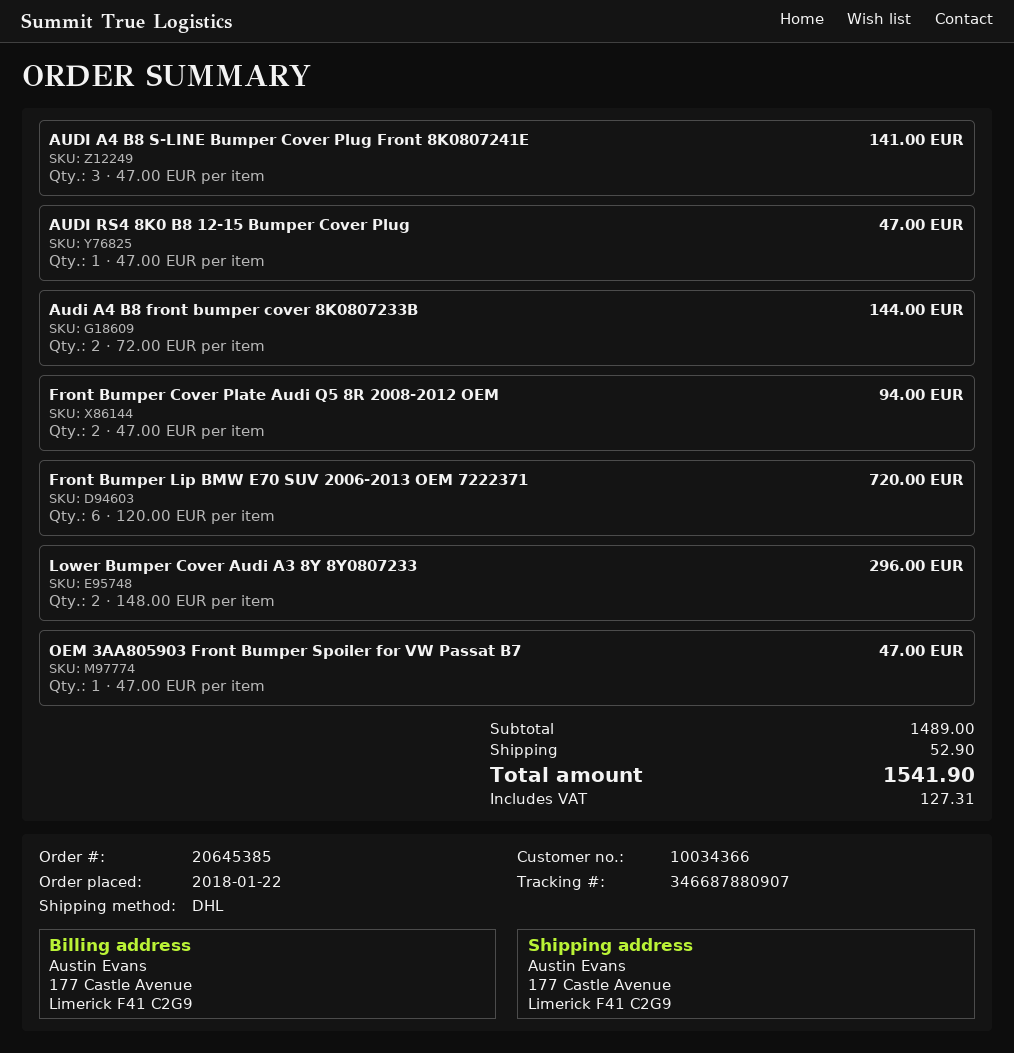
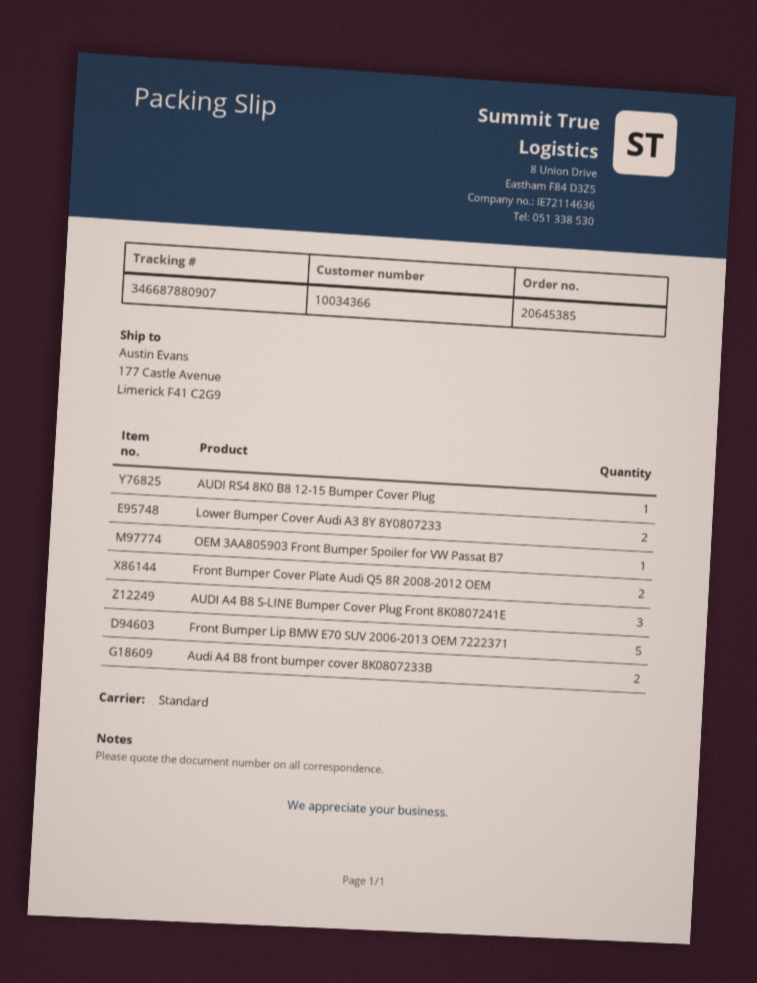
shipping method: DHL -> standard
Front Bumper Lip BMW E70 SUV 2006-2013 OEM 7222371: 6 -> 5

